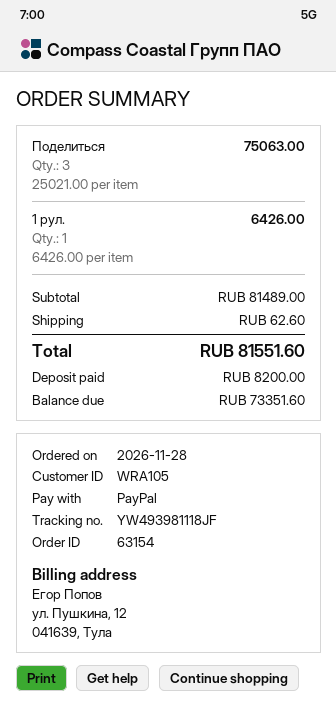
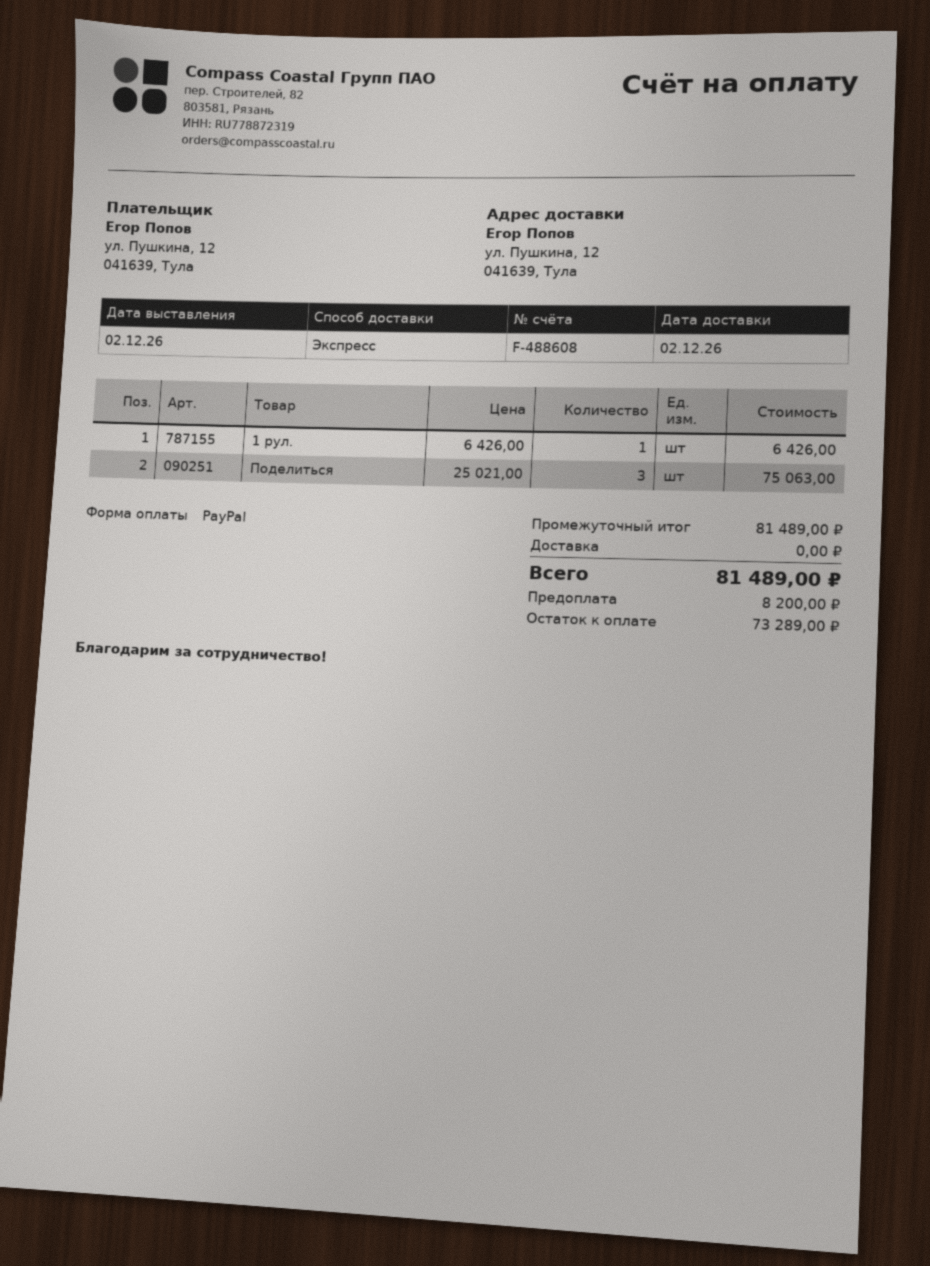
shipping: 62.60 -> 0.00
total: 81551.60 -> 81489.00
balance: 73351.60 -> 73289.00

